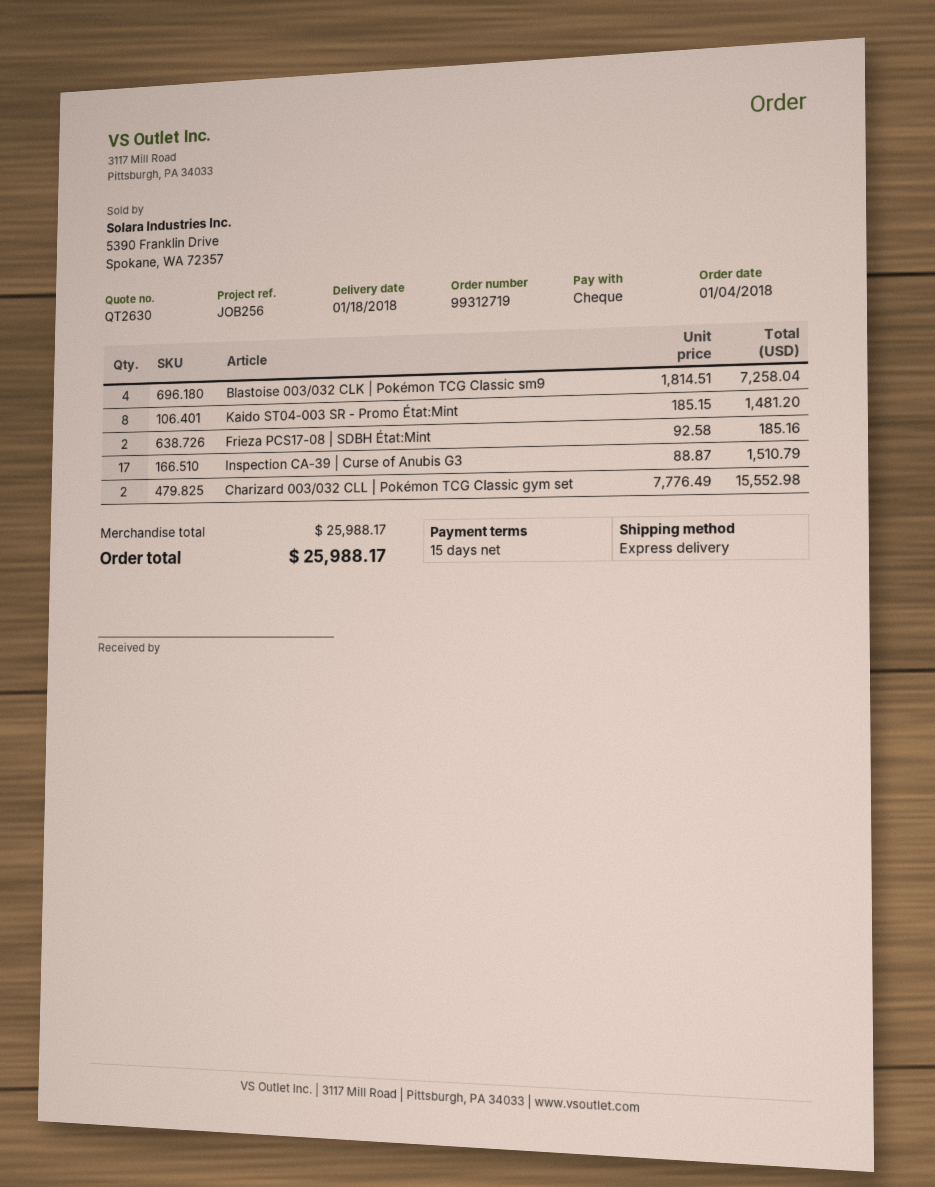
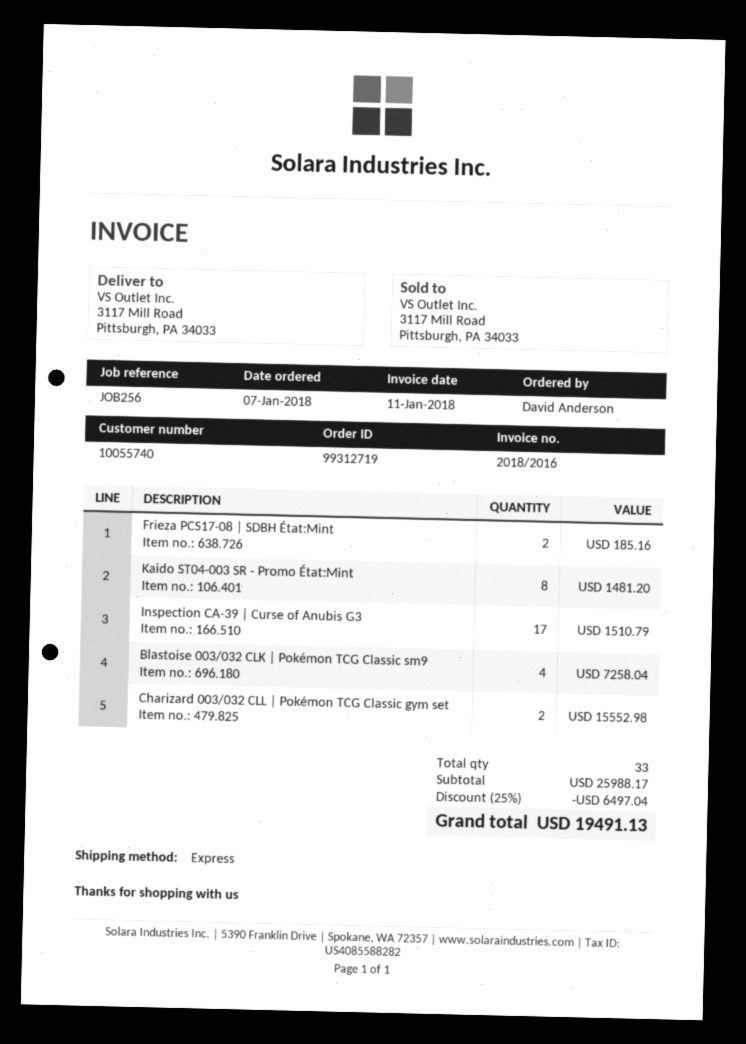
order date: 2018-01-04 -> 2018-01-07
discount: none -> 25% = 6497.04
total: 25988.17 -> 19491.13

